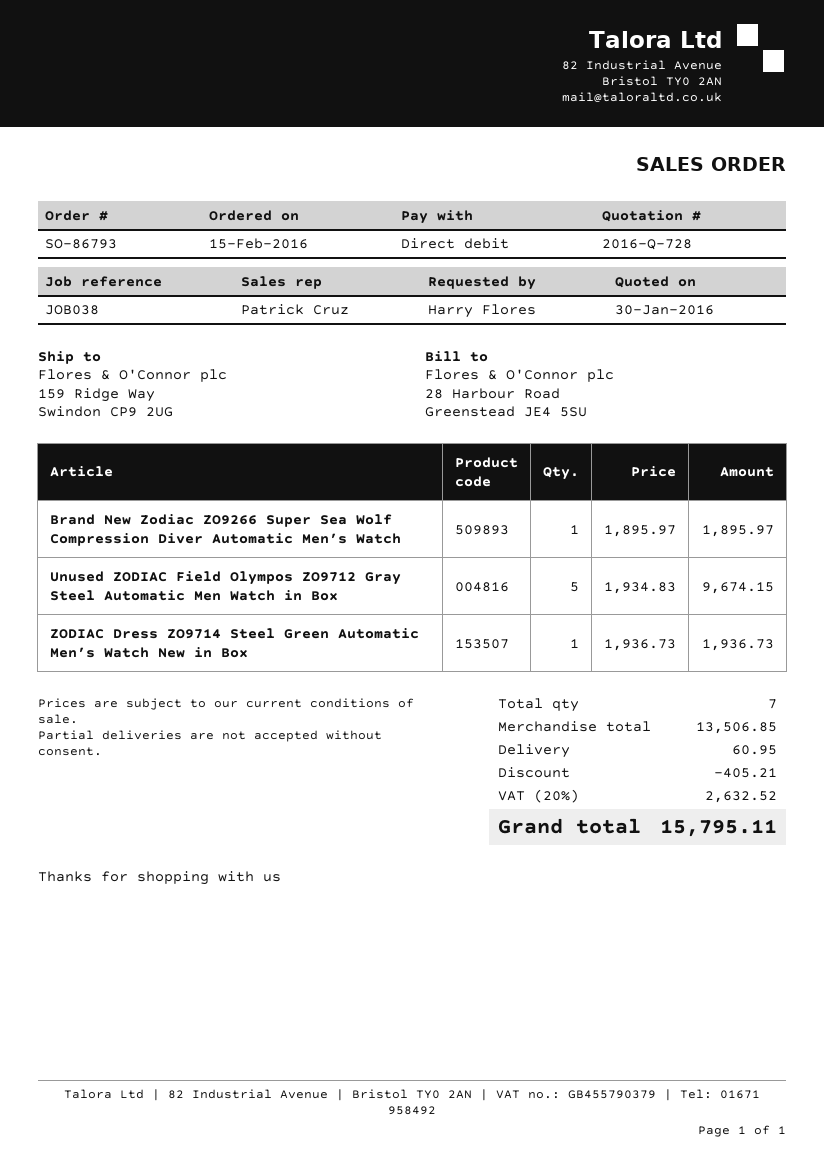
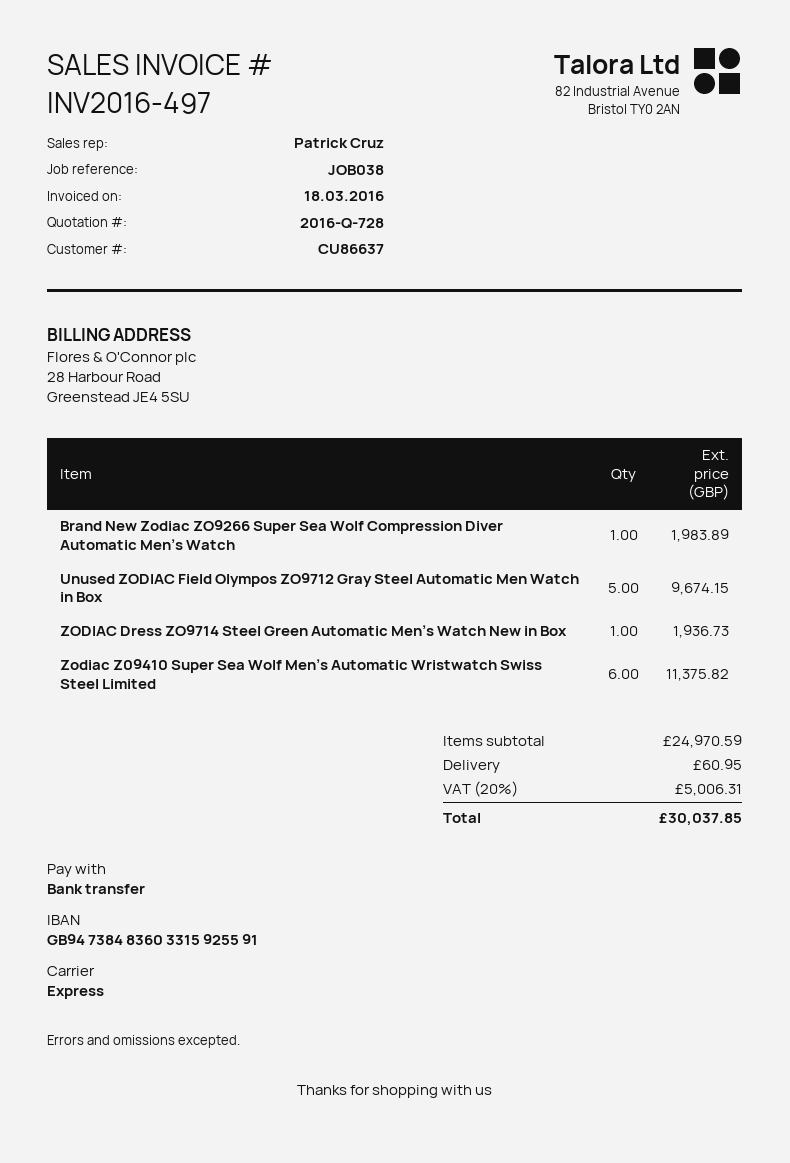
payment method: direct debit -> bank transfer
Brand New Zodiac ZO9266 Super Sea Wolf Compression Diver Automatic Men’s Watch: 1 for 1895.97 -> 1 for 1983.89
Zodiac Z09410 Super Sea Wolf Men’s Automatic Wristwatch Swiss Steel Limited: none -> 6 for 11375.82
subtotal: 13506.85 -> 24970.59
discount: 405.21 -> none
tax: 20% = 2632.52 -> 20% = 5006.31
total: 15795.11 -> 30037.85

